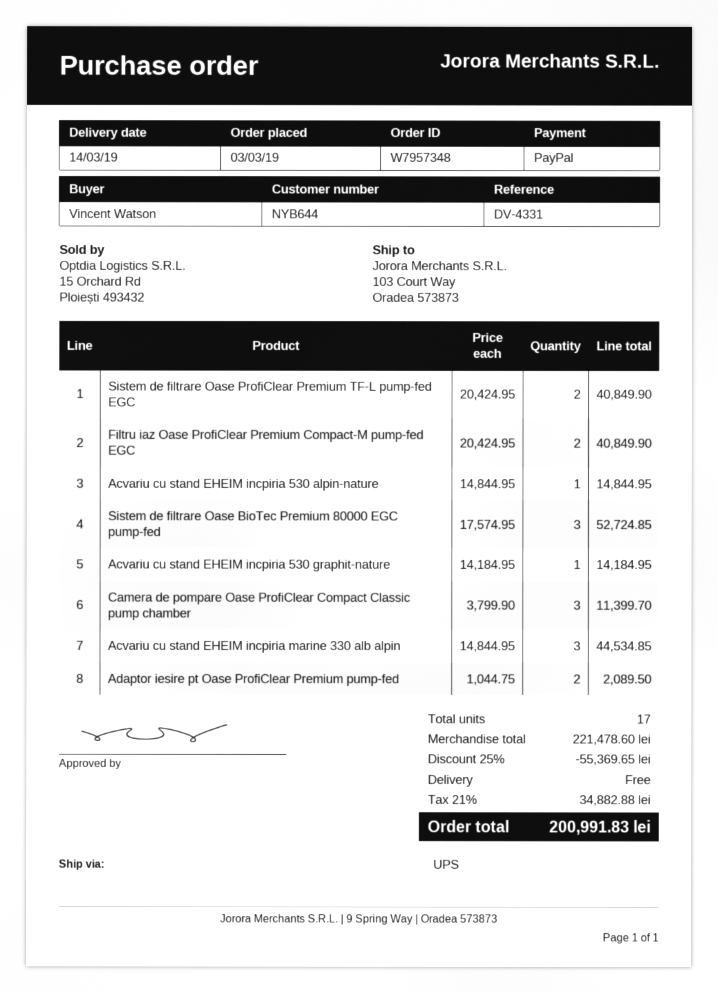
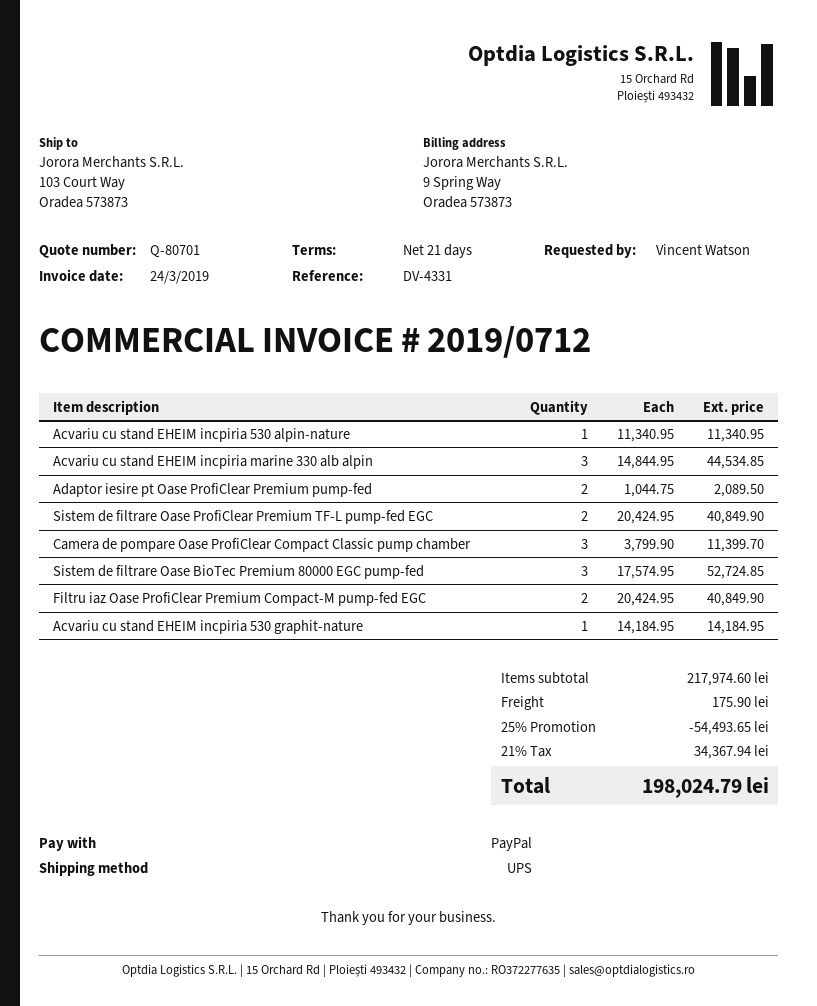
Acvariu cu stand EHEIM incpiria 530 alpin-nature: 1 x 14844.95 = 14844.95 -> 1 x 11340.95 = 11340.95
subtotal: 221478.60 -> 217974.60
discount: 25% = 55369.65 -> 25% = 54493.65
shipping: 0.00 -> 175.90
tax: 21% = 34882.88 -> 21% = 34367.94
total: 200991.83 -> 198024.79

